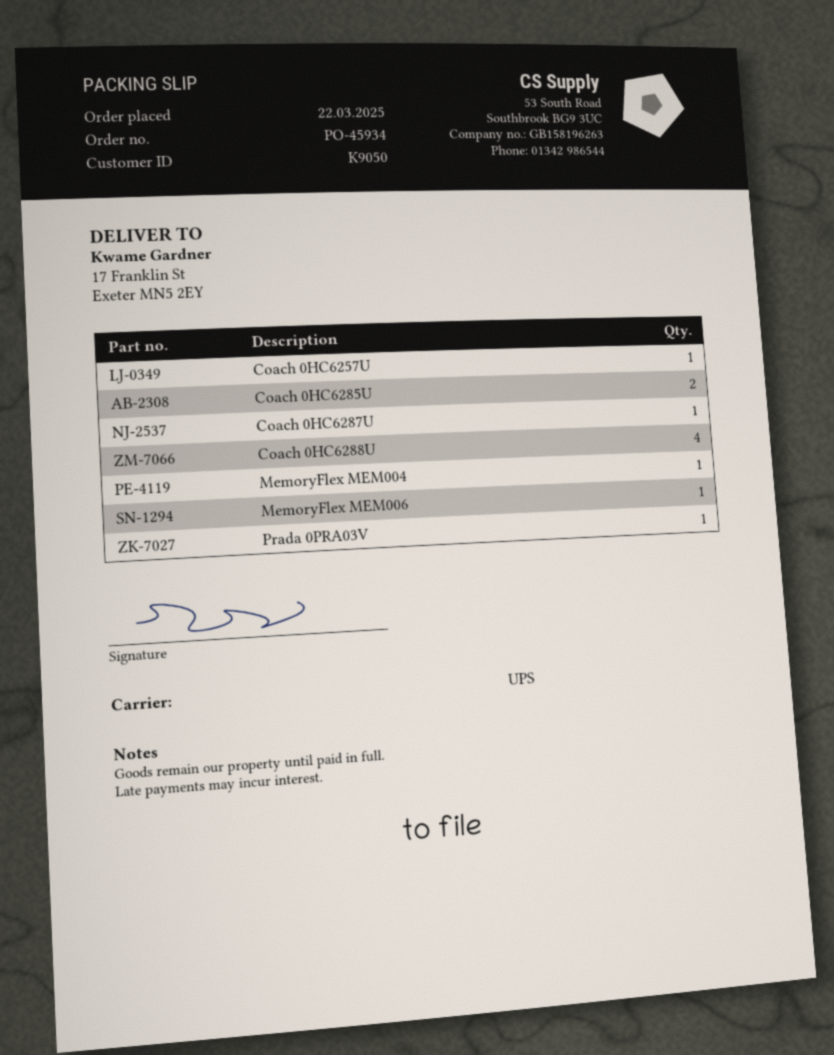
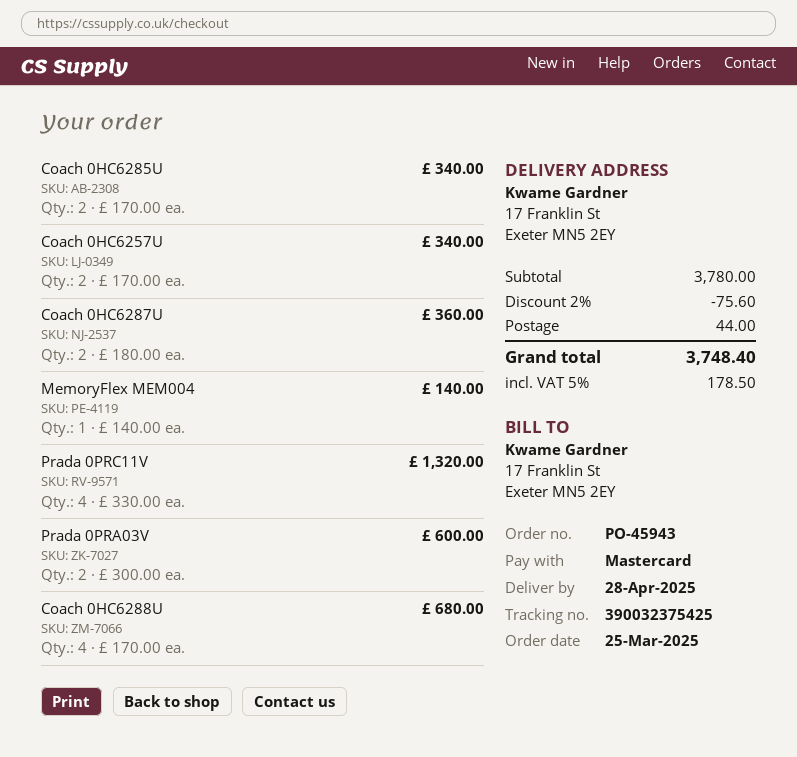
order number: PO-45934 -> PO-45943
order date: 2025-03-22 -> 2025-03-25
Coach 0HC6257U: 1 -> 2
Coach 0HC6287U: 1 -> 2
MemoryFlex MEM006: 1 -> none
Prada 0PRA03V: 1 -> 2
Prada 0PRC11V: none -> 4

